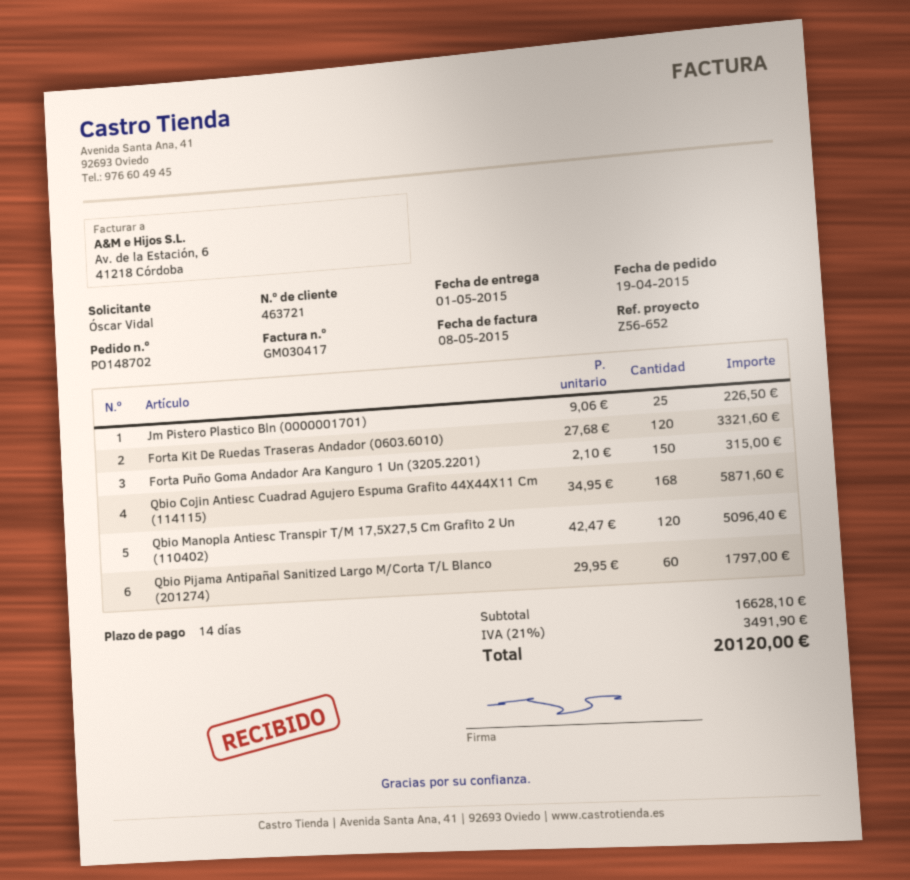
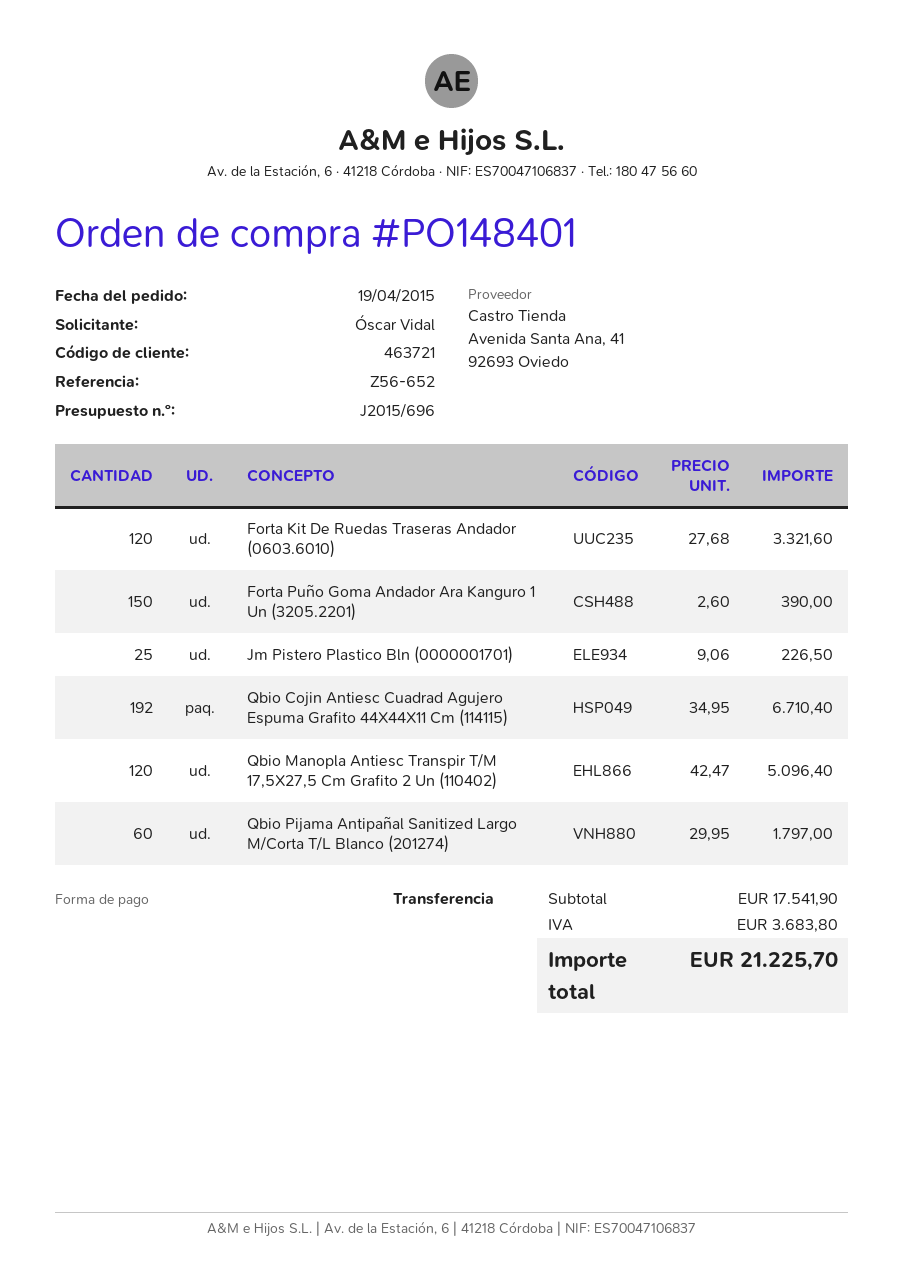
order number: PO148702 -> PO148401
Forta Puño Goma Andador Ara Kanguro 1 Un (3205.2201): 150 x 2.10 = 315.00 -> 150 x 2.60 = 390.00
Qbio Cojin Antiesc Cuadrad Agujero Espuma Grafito 44X44X11 Cm (114115): 168 x 34.95 = 5871.60 -> 192 x 34.95 = 6710.40
subtotal: 16628.10 -> 17541.90
tax: 3491.90 -> 3683.80
total: 20120.00 -> 21225.70

